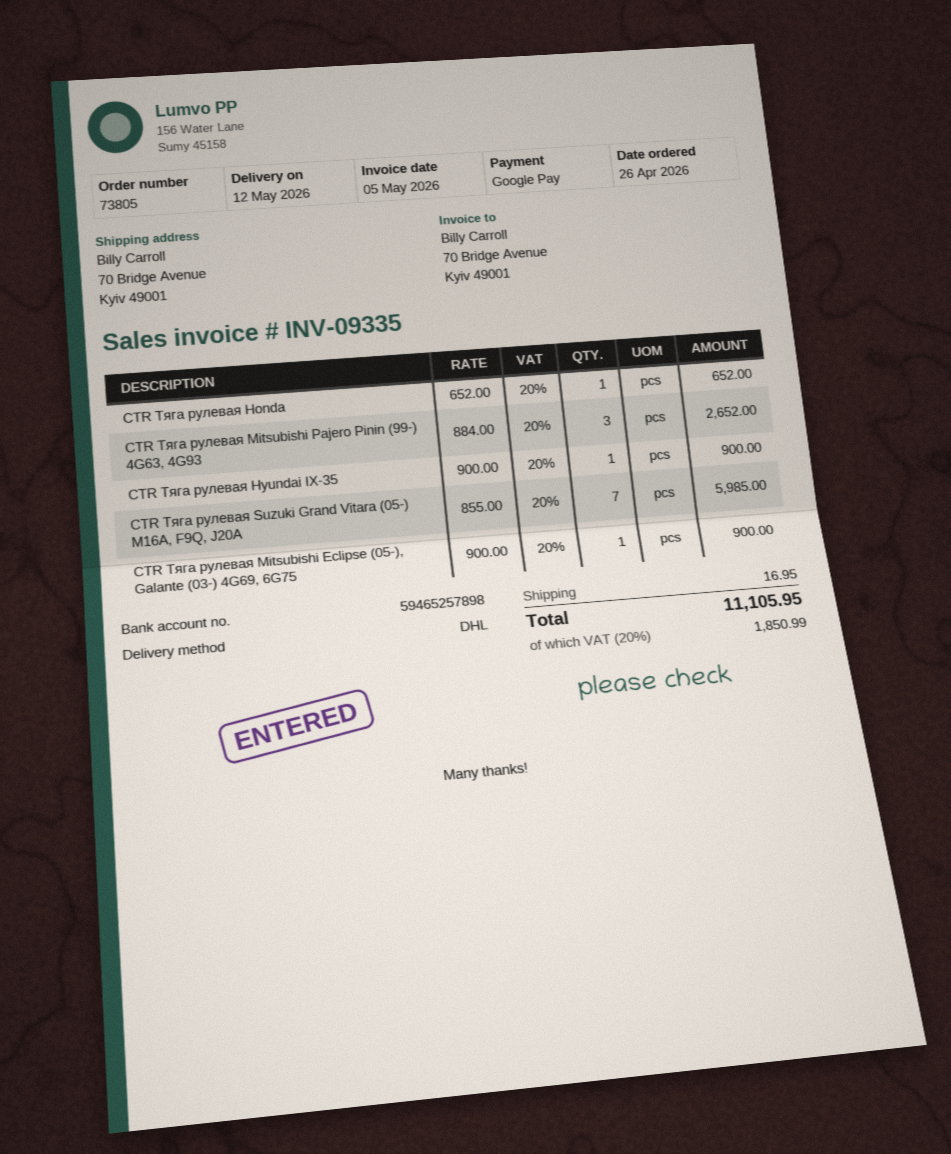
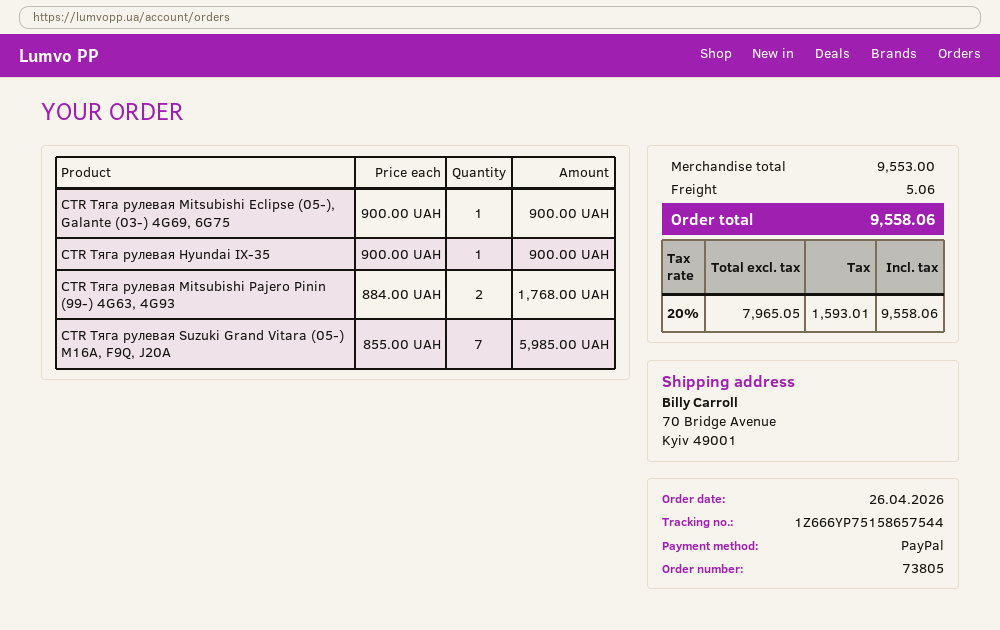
payment method: Google Pay -> PayPal
CTR Тяга рулевая Honda: 1 x 652.00 = 652.00 -> none
CTR Тяга рулевая Mitsubishi Pajero Pinin (99-) 4G63, 4G93: 3 x 884.00 = 2652.00 -> 2 x 884.00 = 1768.00
shipping: 16.95 -> 5.06
tax: 20% = 1850.99 -> 20% = 1593.01
total: 11105.95 -> 9558.06

